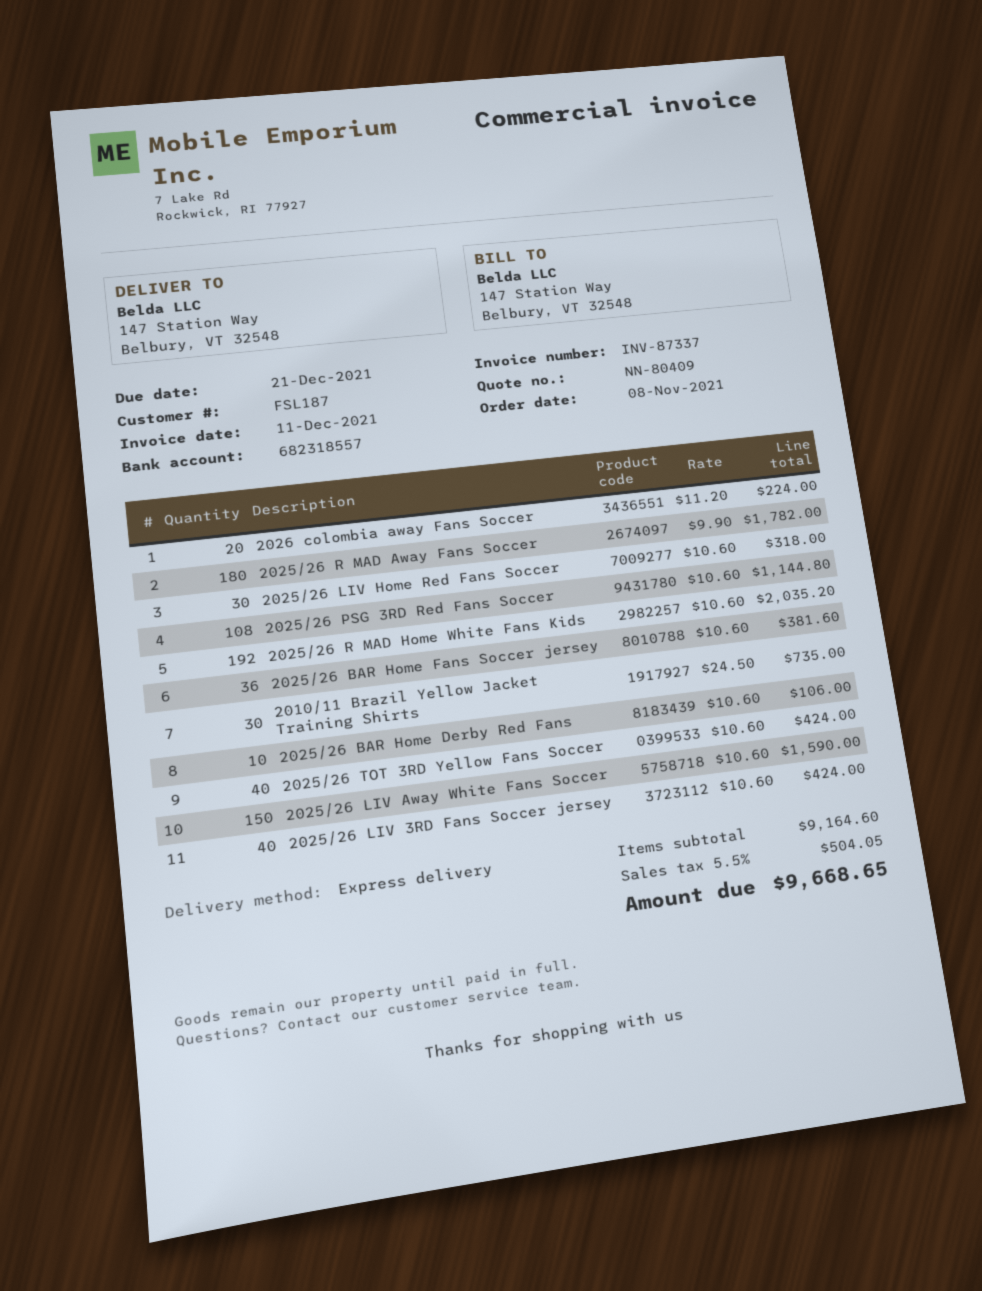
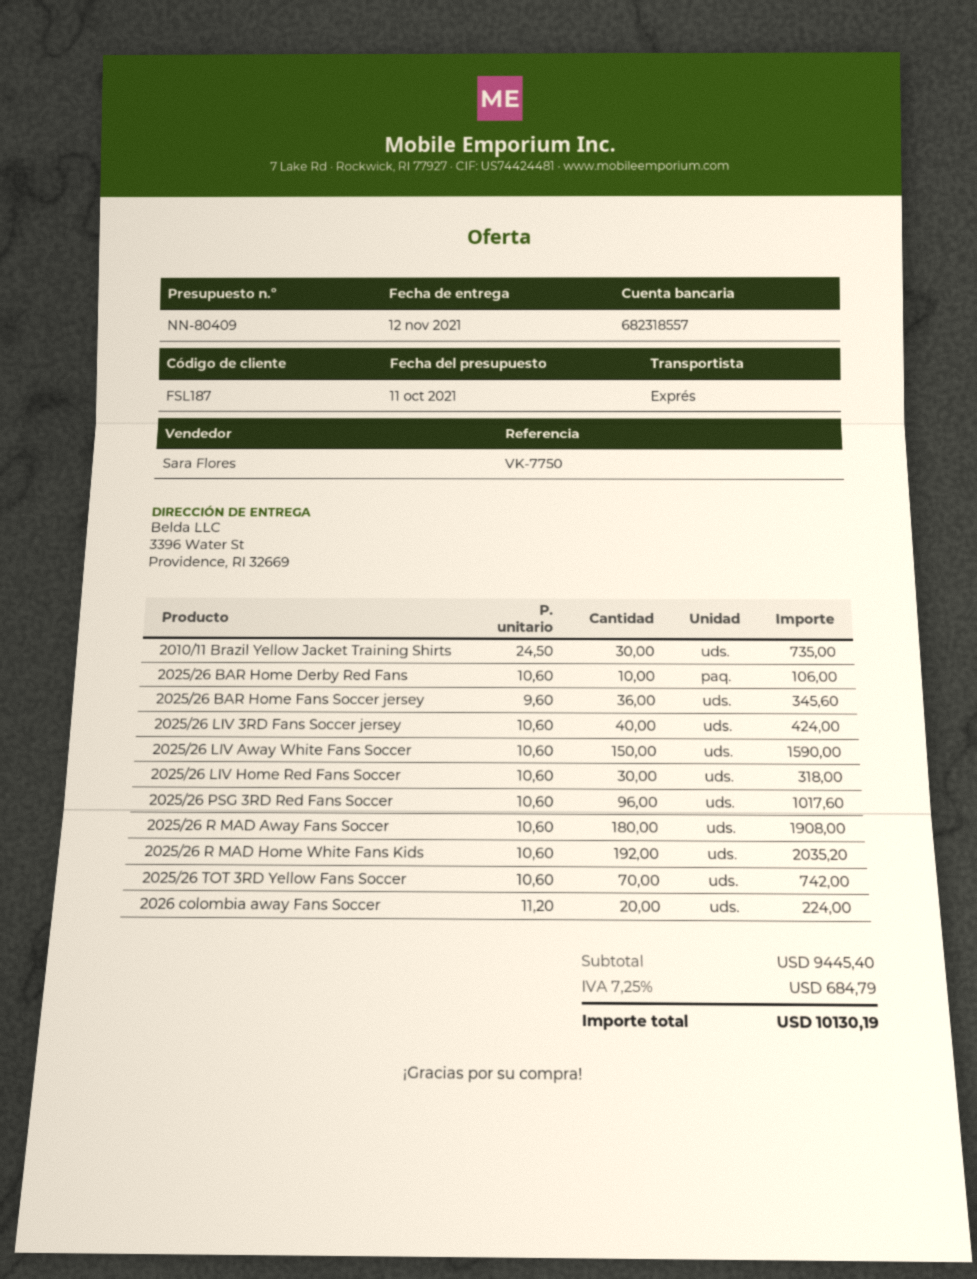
ship to: 147 Station Way, Belbury, VT 32548 -> 3396 Water St, Providence, RI 32669
2025/26 R MAD Away Fans Soccer: 180 x 9.90 = 1782.00 -> 180 x 10.60 = 1908.00
2025/26 PSG 3RD Red Fans Soccer: 108 x 10.60 = 1144.80 -> 96 x 10.60 = 1017.60
2025/26 BAR Home Fans Soccer jersey: 36 x 10.60 = 381.60 -> 36 x 9.60 = 345.60
2025/26 TOT 3RD Yellow Fans Soccer: 40 x 10.60 = 424.00 -> 70 x 10.60 = 742.00
subtotal: 9164.60 -> 9445.40
tax: 5.5% = 504.05 -> 7.25% = 684.79
total: 9668.65 -> 10130.19

